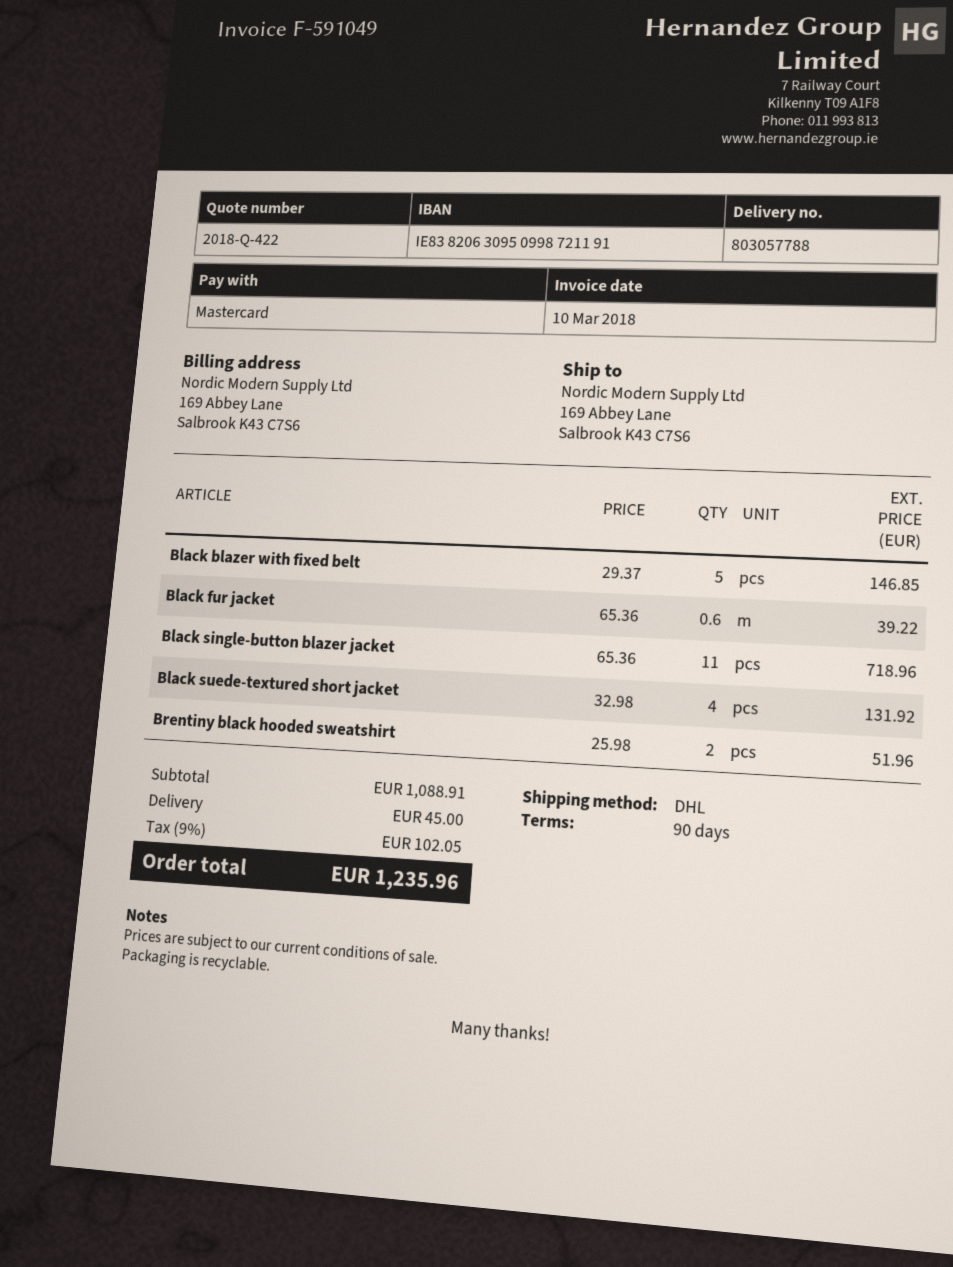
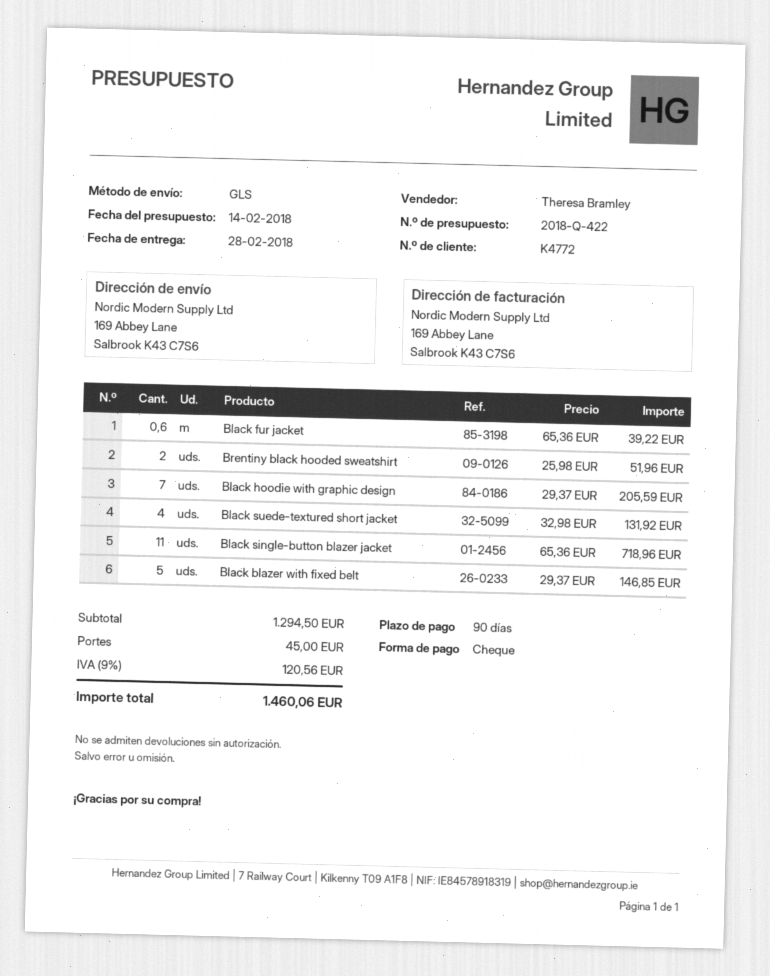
payment method: Mastercard -> cheque
shipping method: DHL -> GLS
Black hoodie with graphic design: none -> 7 x 29.37 = 205.59
subtotal: 1088.91 -> 1294.50
tax: 9% = 102.05 -> 9% = 120.56
total: 1235.96 -> 1460.06

